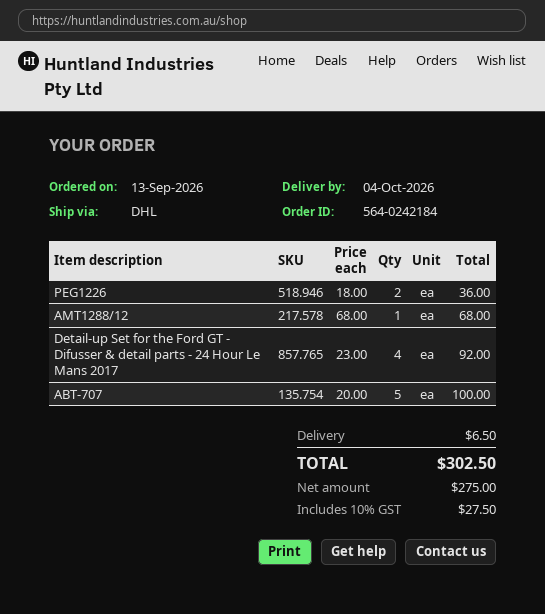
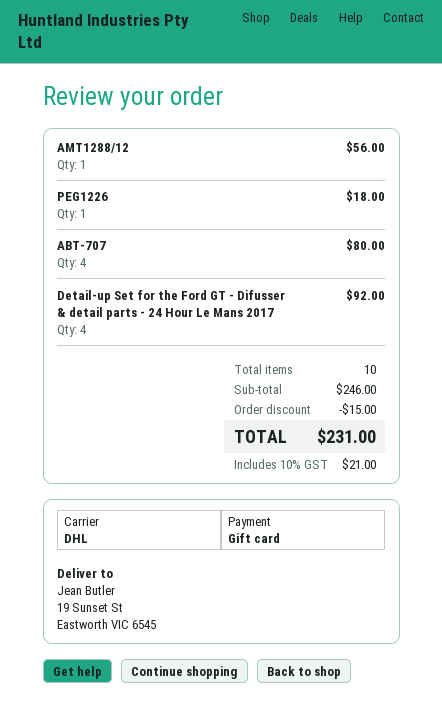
PEG1226: 2 for 36.00 -> 1 for 18.00
AMT1288/12: 1 for 68.00 -> 1 for 56.00
ABT-707: 5 for 100.00 -> 4 for 80.00
discount: none -> 15.00
shipping: 6.50 -> none
tax: 10% = 27.50 -> 10% = 21.00
total: 302.50 -> 231.00

